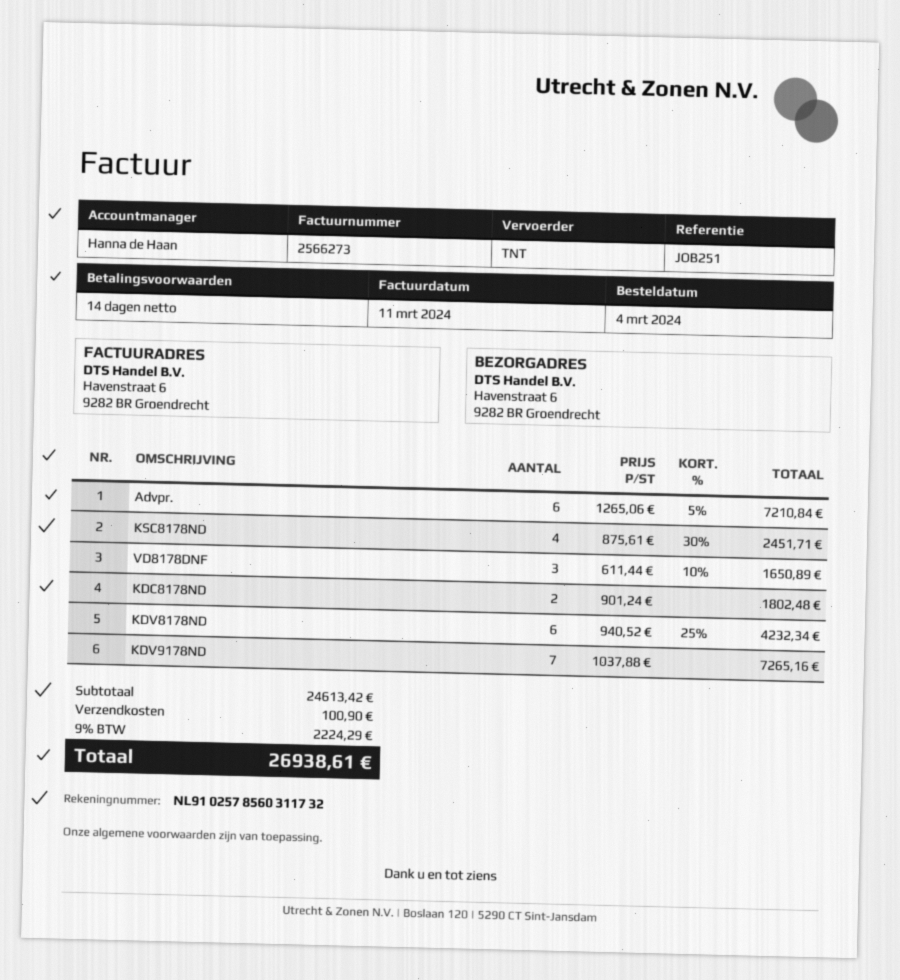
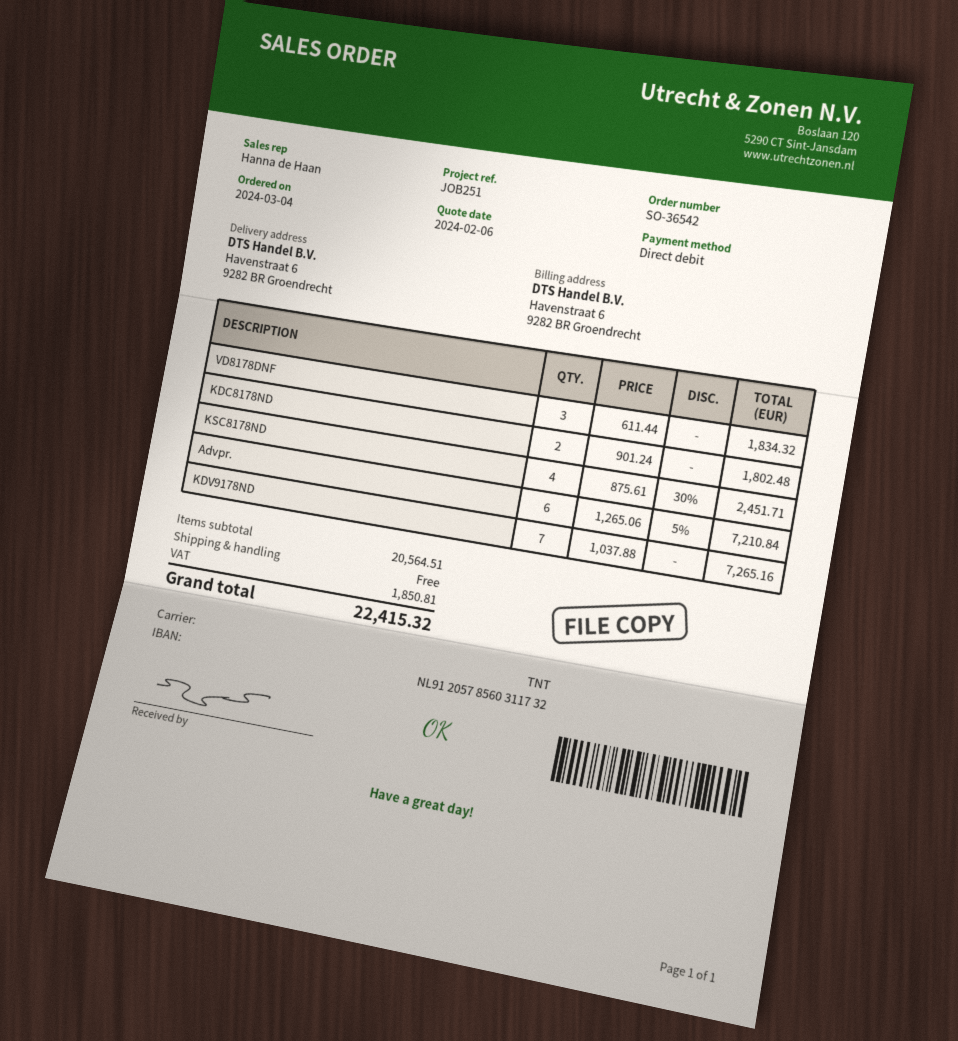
bank account: NL9102578560311732 -> NL9120578560311732
VD8178DNF: 3 x 611.44 - 10% = 1650.89 -> 3 x 611.44 = 1834.32
KDV8178ND: 6 x 940.52 - 25% = 4232.34 -> none
subtotal: 24613.42 -> 20564.51
shipping: 100.90 -> 0.00
tax: 2224.29 -> 1850.81
total: 26938.61 -> 22415.32

